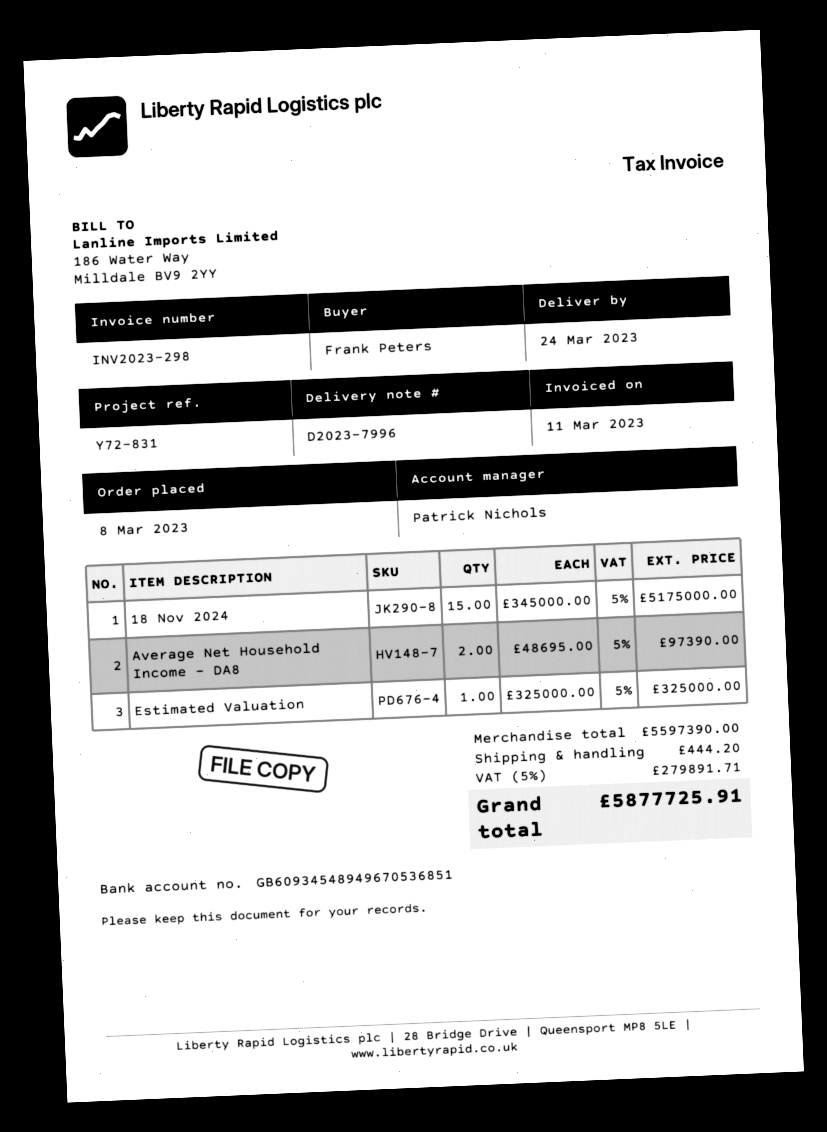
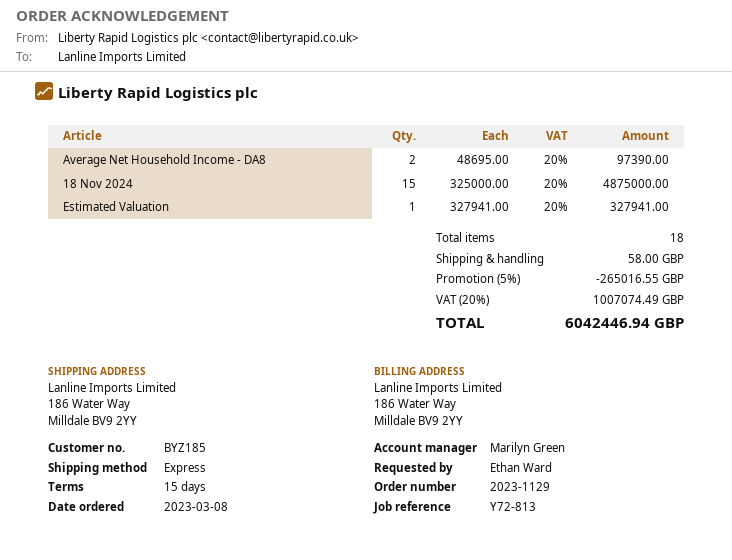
reference: Y72-831 -> Y72-813
ordered by: Frank Peters -> Ethan Ward
sales rep: Patrick Nichols -> Marilyn Green
18 Nov 2024: 15 x 345000.00 = 5175000.00 -> 15 x 325000.00 = 4875000.00
Estimated Valuation: 1 x 325000.00 = 325000.00 -> 1 x 327941.00 = 327941.00
discount: none -> 5% = 265016.55
shipping: 444.20 -> 58.00
tax: 5% = 279891.71 -> 20% = 1007074.49
total: 5877725.91 -> 6042446.94

